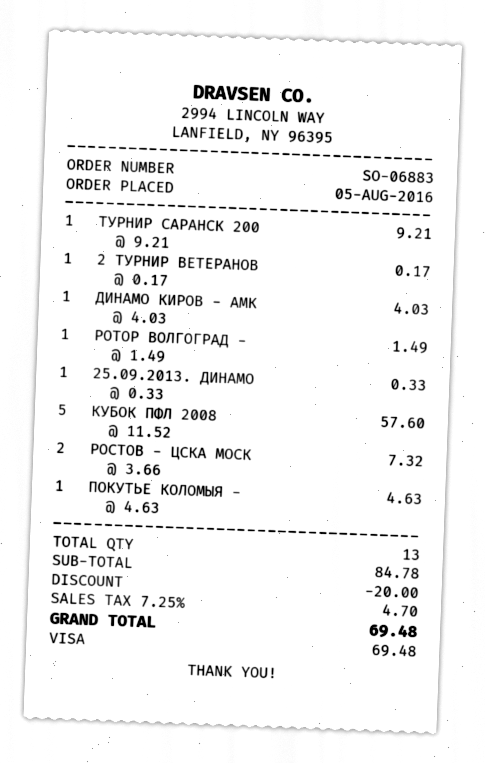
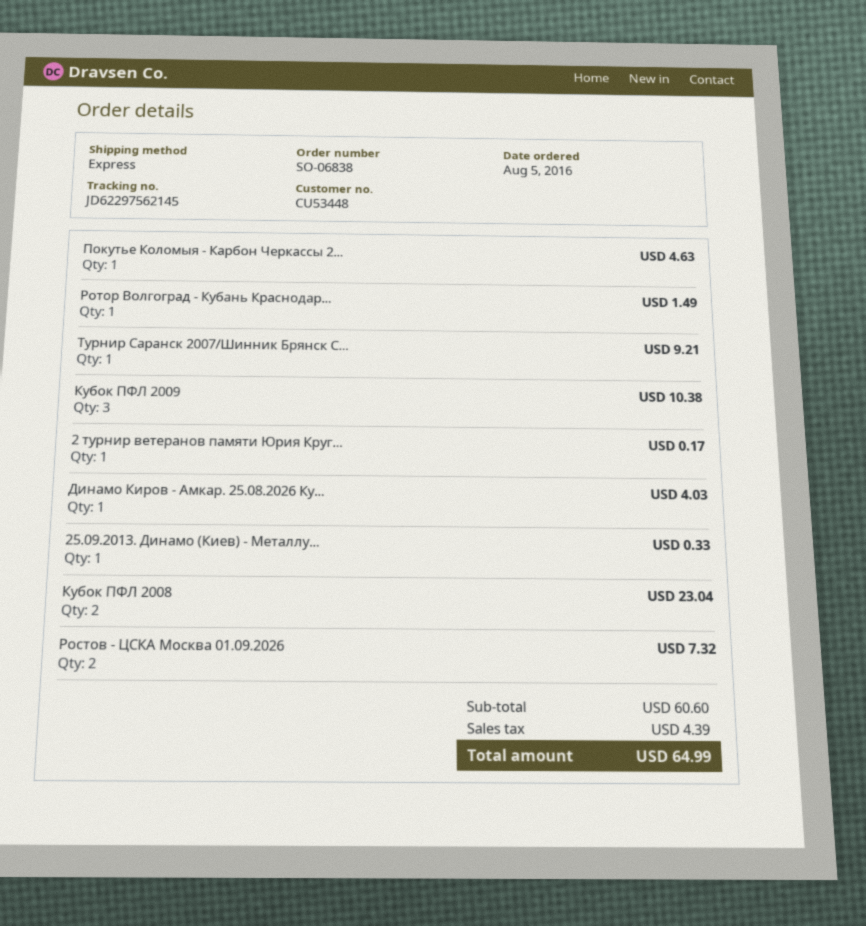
order number: SO-06883 -> SO-06838
КУБОК ПФЛ 2008: 5 for 57.60 -> 2 for 23.04
Кубок ПФЛ 2009: none -> 3 for 10.38
subtotal: 84.78 -> 60.60
discount: 20.00 -> none
tax: 4.70 -> 4.39
total: 69.48 -> 64.99

